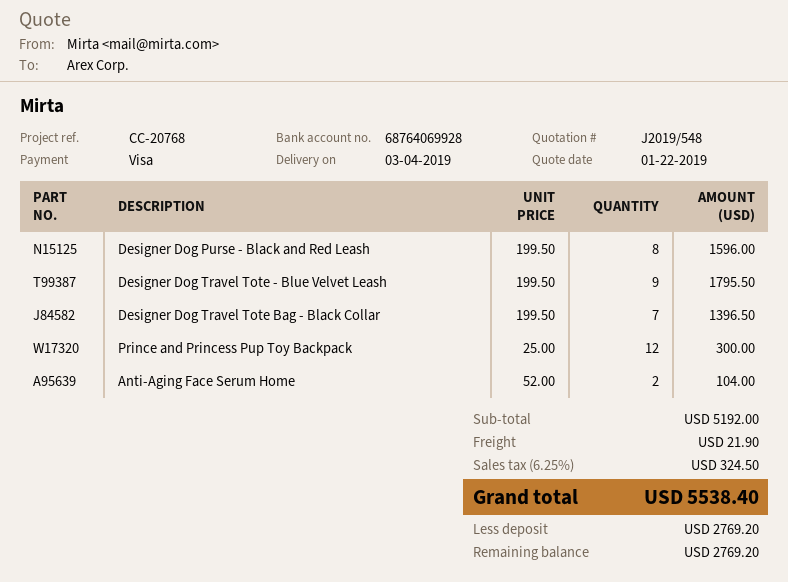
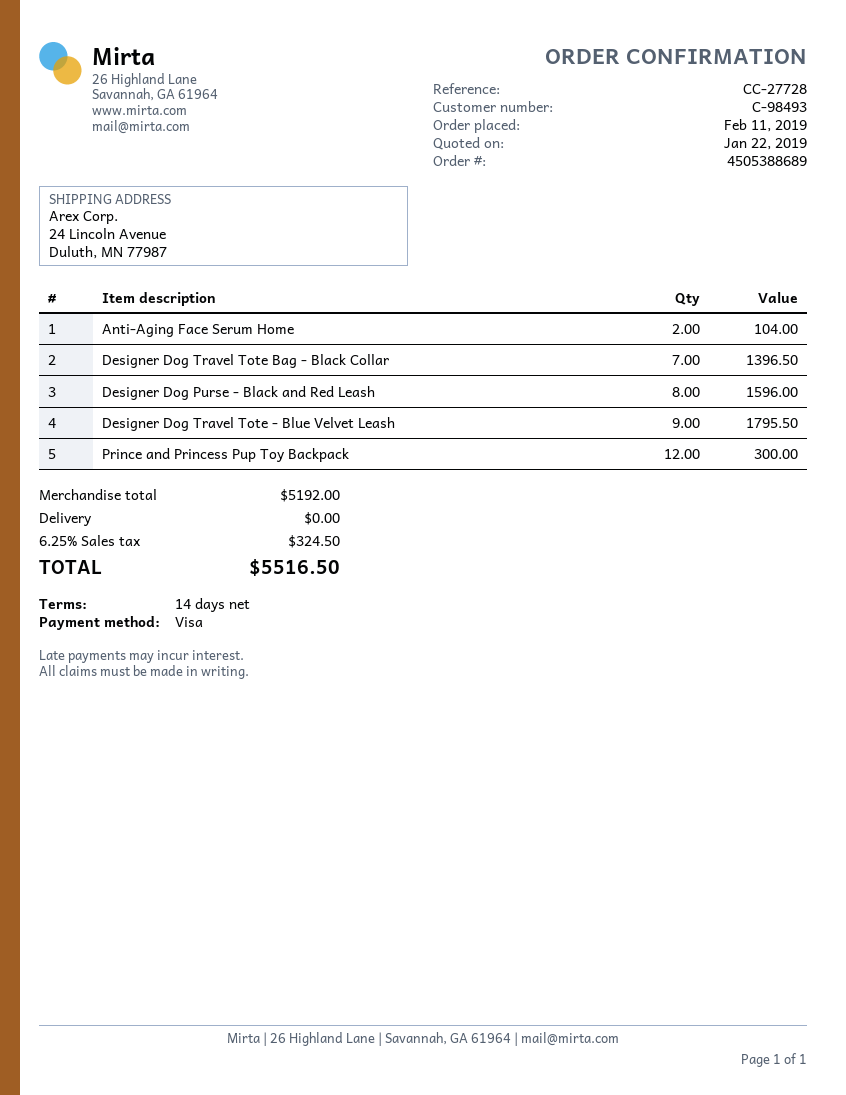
reference: CC-20768 -> CC-27728
shipping: 21.90 -> 0.00
total: 5538.40 -> 5516.50

